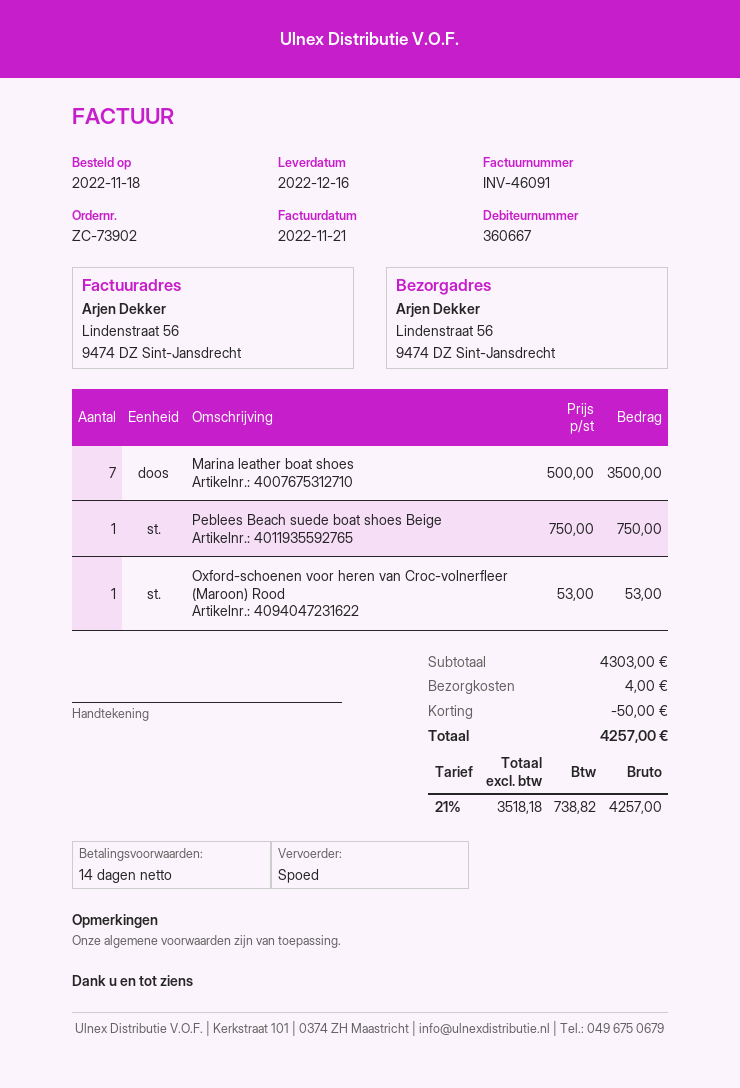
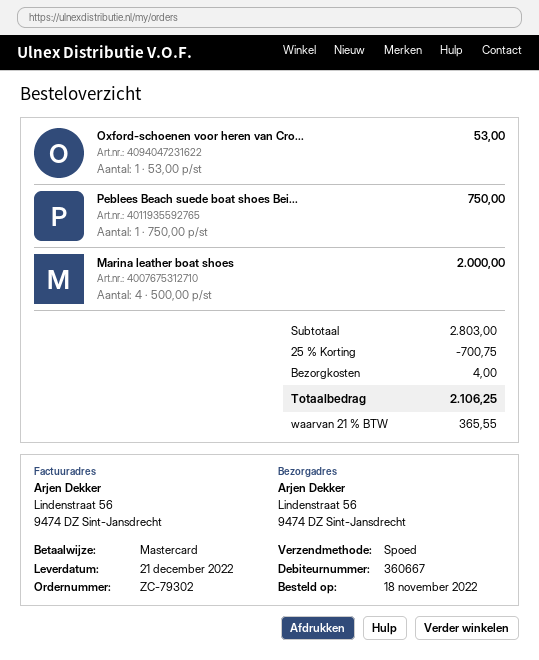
order number: ZC-73902 -> ZC-79302
delivery date: 2022-12-16 -> 2022-12-21
Marina leather boat shoes: 7 x 500.00 = 3500.00 -> 4 x 500.00 = 2000.00
subtotal: 4303.00 -> 2803.00
discount: 50.00 -> 700.75
tax: 21% = 738.82 -> 21% = 365.55
total: 4257.00 -> 2106.25

